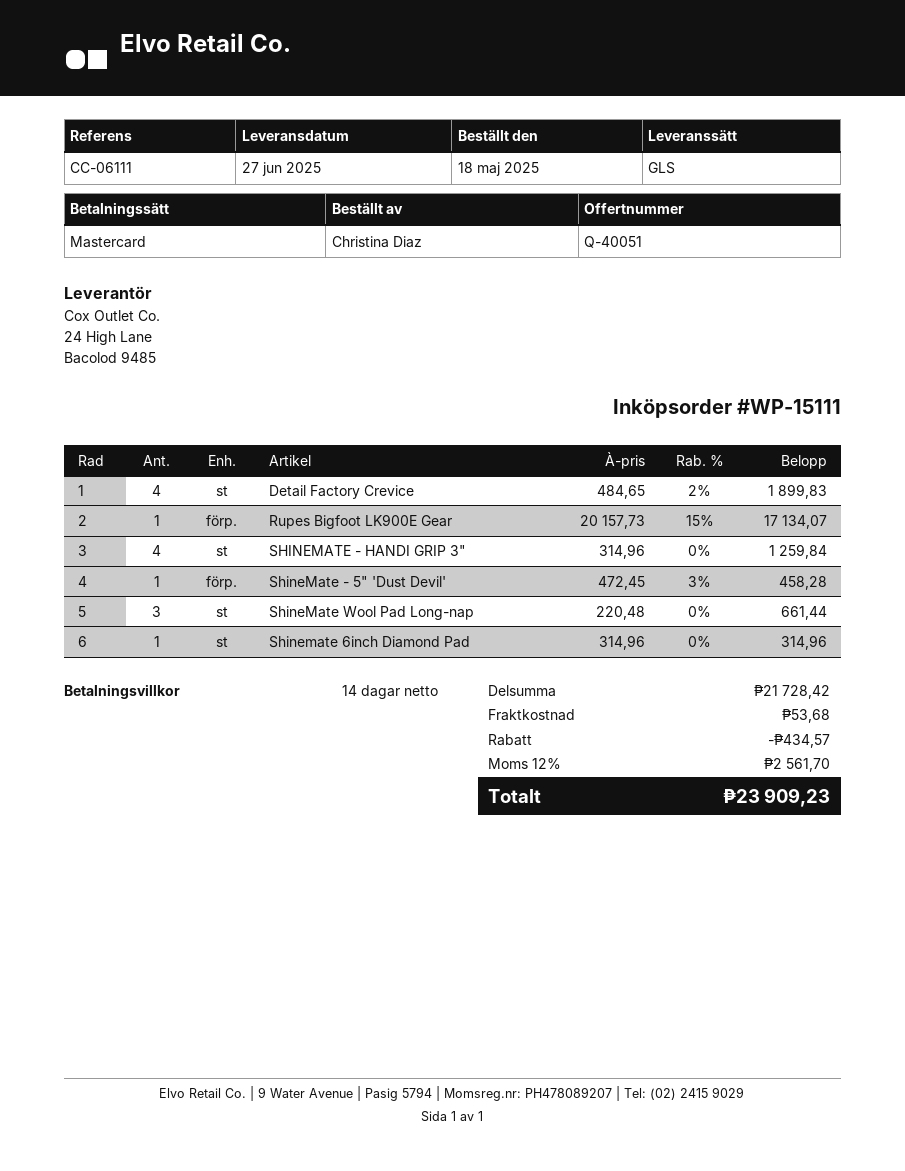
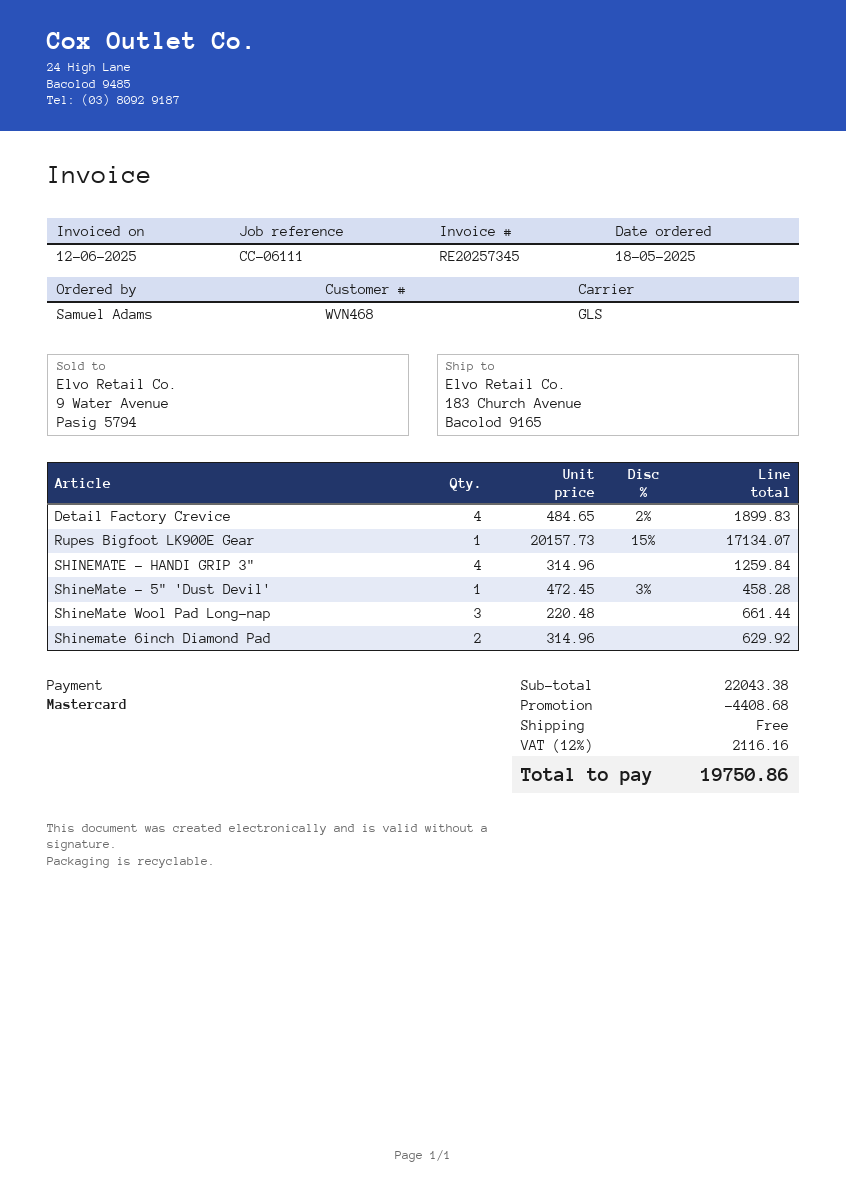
ordered by: Christina Diaz -> Samuel Adams
Shinemate 6inch Diamond Pad: 1 x 314.96 = 314.96 -> 2 x 314.96 = 629.92
subtotal: 21728.42 -> 22043.38
discount: 434.57 -> 4408.68
shipping: 53.68 -> 0.00
tax: 12% = 2561.70 -> 12% = 2116.16
total: 23909.23 -> 19750.86

